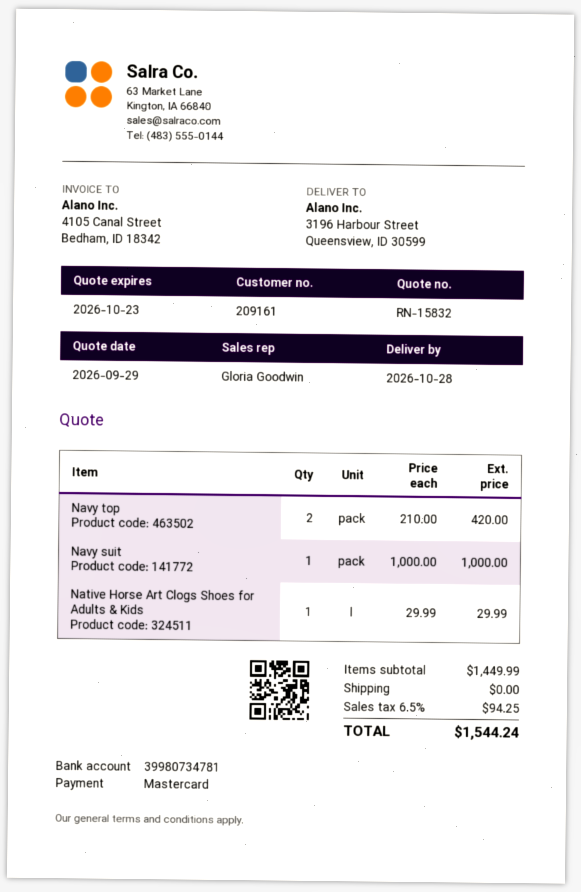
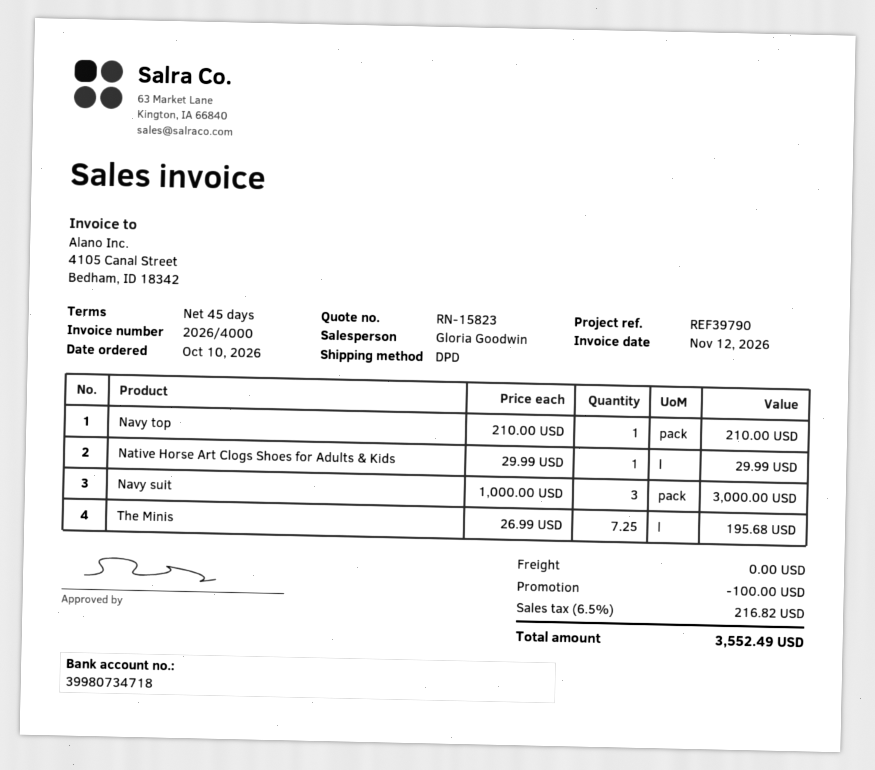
quote number: RN-15832 -> RN-15823
bank account: 39980734781 -> 39980734718
Navy top: 2 x 210.00 = 420.00 -> 1 x 210.00 = 210.00
Navy suit: 1 x 1000.00 = 1000.00 -> 3 x 1000.00 = 3000.00
The Minis: none -> 7.25 x 26.99 = 195.68
discount: none -> 100.00
tax: 6.5% = 94.25 -> 6.5% = 216.82
total: 1544.24 -> 3552.49

